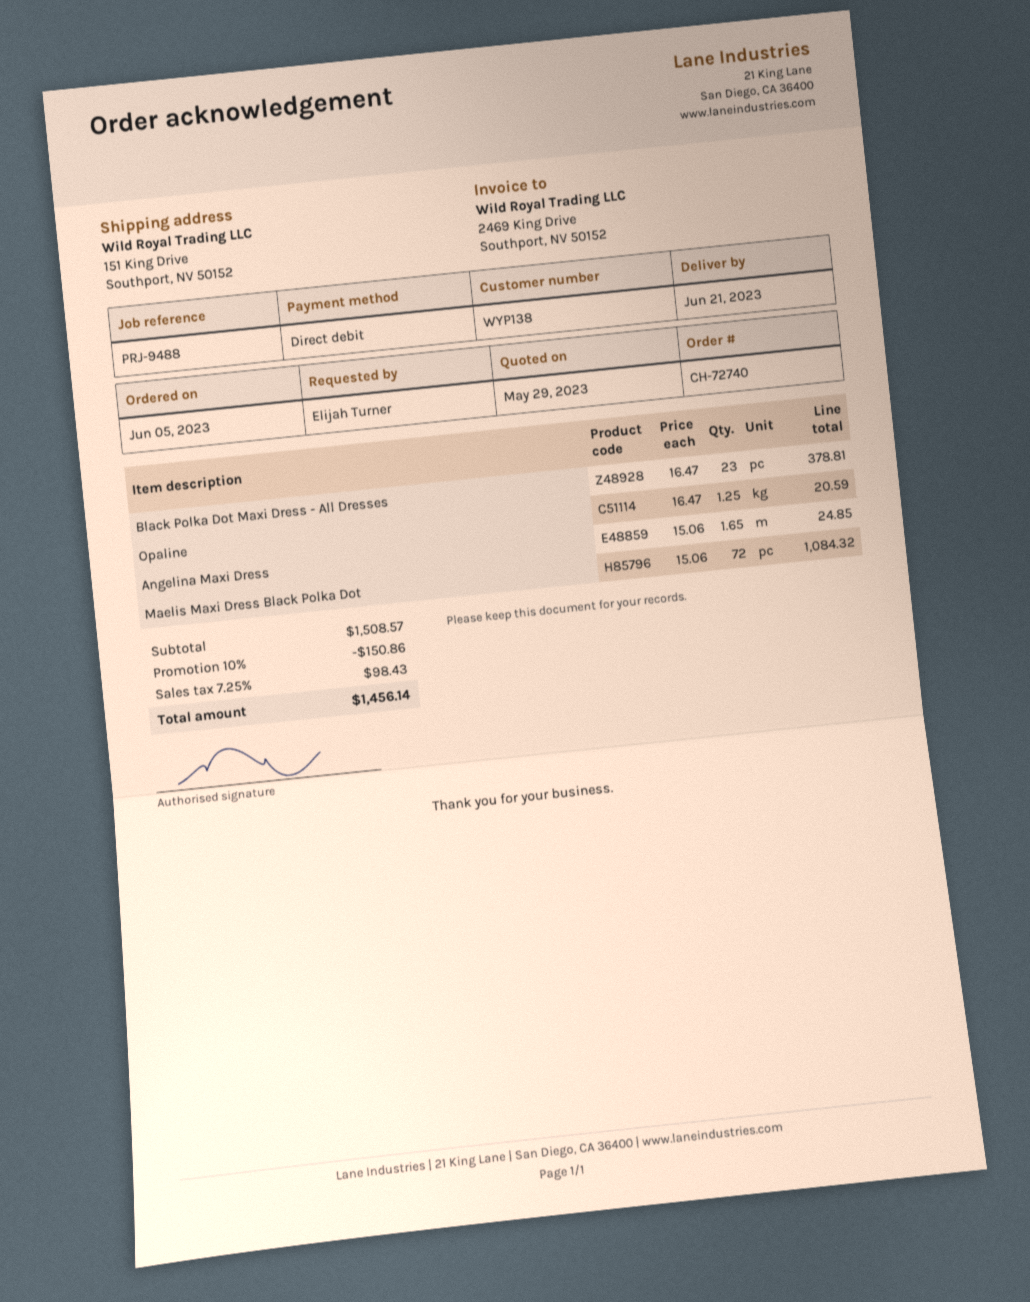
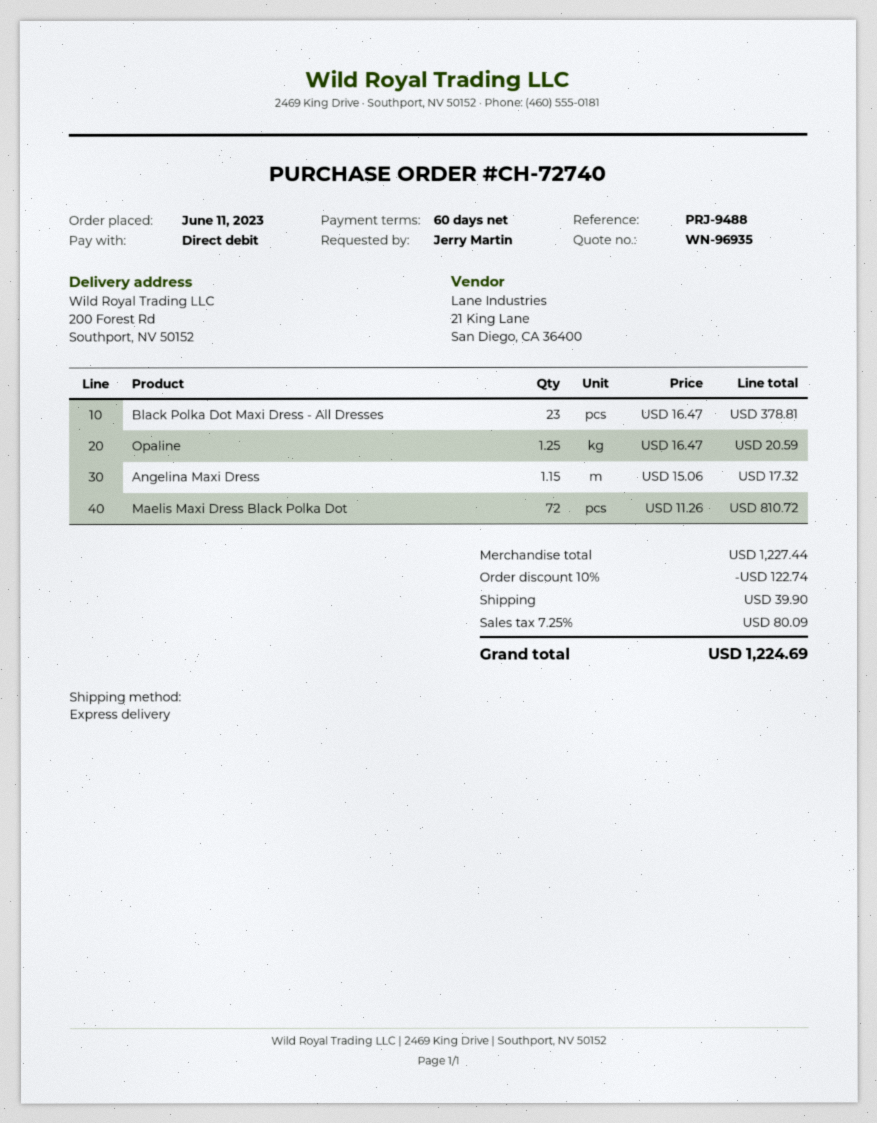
order date: 2023-06-05 -> 2023-06-11
ordered by: Elijah Turner -> Jerry Martin
ship to: 151 King Drive, Southport, NV 50152 -> 200 Forest Rd, Southport, NV 50152
Angelina Maxi Dress: 1.65 x 15.06 = 24.85 -> 1.15 x 15.06 = 17.32
Maelis Maxi Dress Black Polka Dot: 72 x 15.06 = 1084.32 -> 72 x 11.26 = 810.72
subtotal: 1508.57 -> 1227.44
discount: 10% = 150.86 -> 10% = 122.74
shipping: none -> 39.90
tax: 7.25% = 98.43 -> 7.25% = 80.09
total: 1456.14 -> 1224.69

